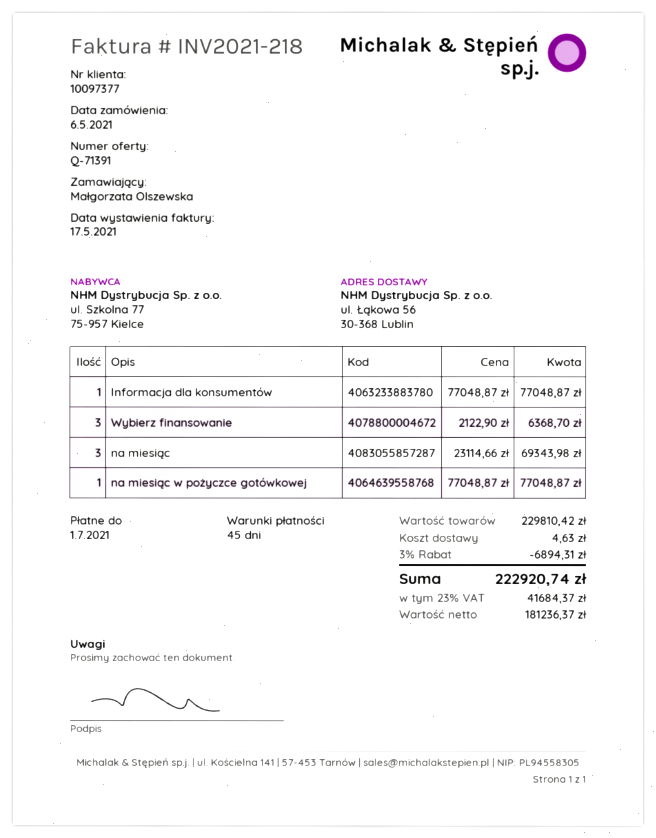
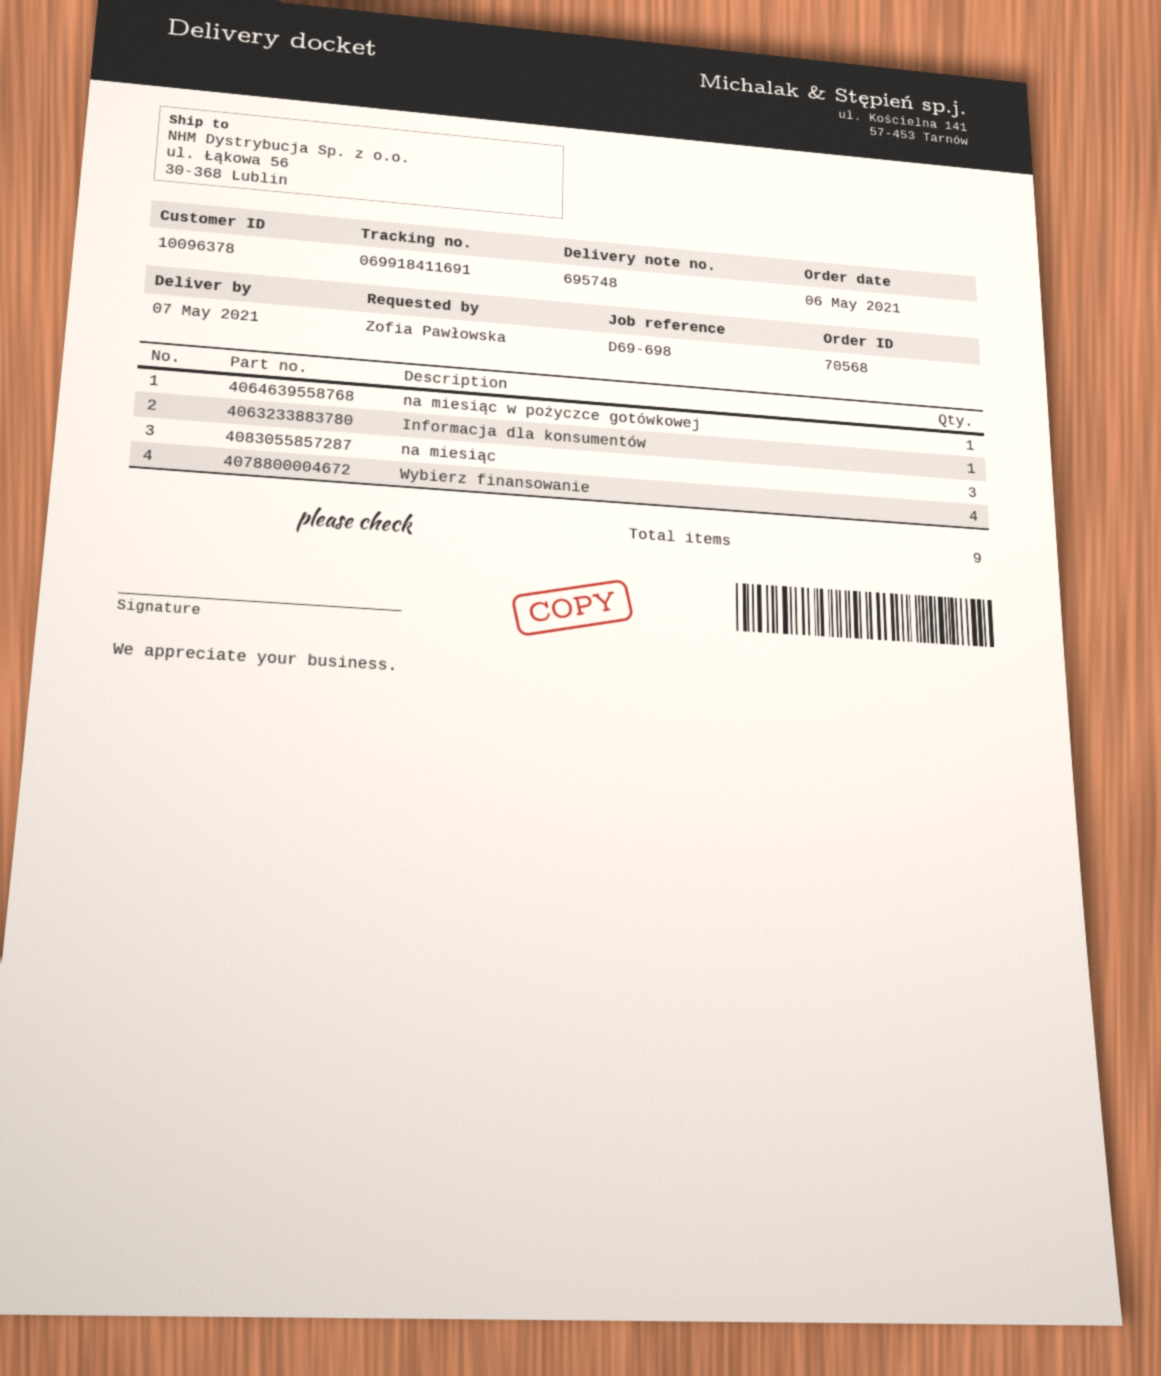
customer number: 10097377 -> 10096378
ordered by: Małgorzata Olszewska -> Zofia Pawłowska
Wybierz finansowanie: 3 -> 4

